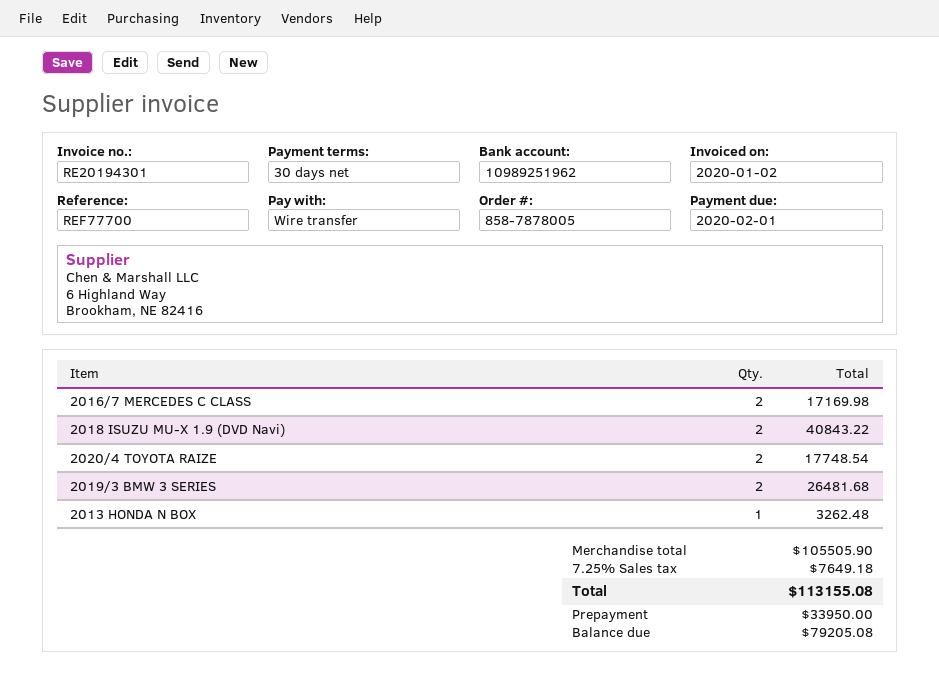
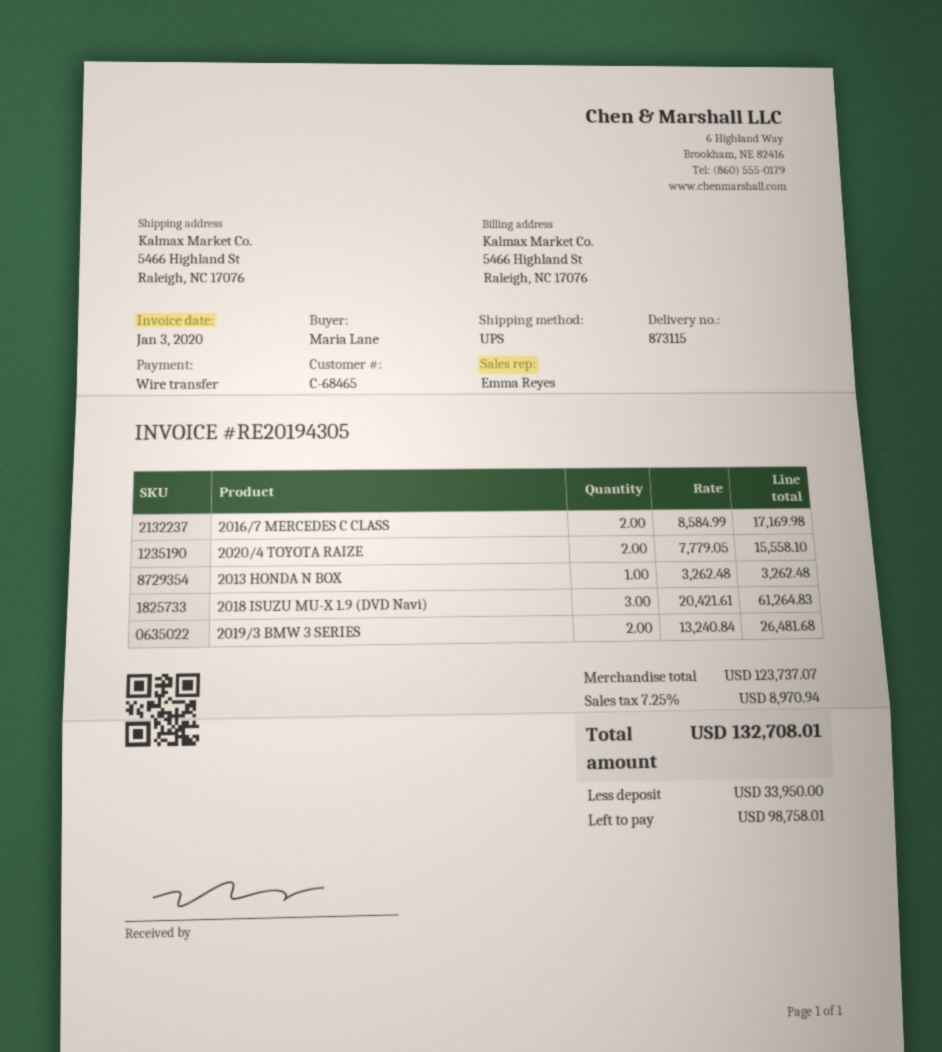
invoice number: RE20194301 -> RE20194305
invoice date: 2020-01-02 -> 2020-01-03
2018 ISUZU MU-X 1.9 (DVD Navi): 2 for 40843.22 -> 3 for 61264.83
2020/4 TOYOTA RAIZE: 2 for 17748.54 -> 2 for 15558.10
subtotal: 105505.90 -> 123737.07
tax: 7.25% = 7649.18 -> 7.25% = 8970.94
total: 113155.08 -> 132708.01
balance: 79205.08 -> 98758.01

